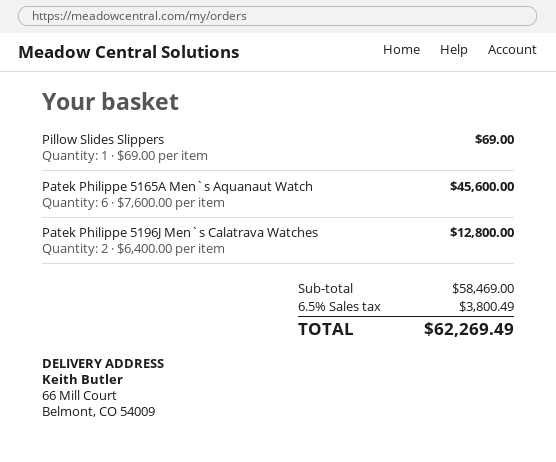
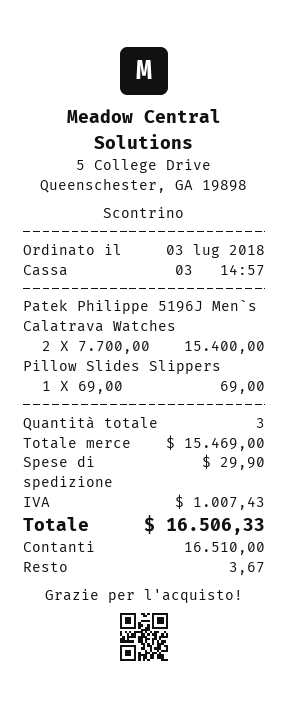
Patek Philippe 5165A Men`s Aquanaut Watch: 6 x 7600.00 = 45600.00 -> none
Patek Philippe 5196J Men`s Calatrava Watches: 2 x 6400.00 = 12800.00 -> 2 x 7700.00 = 15400.00
subtotal: 58469.00 -> 15469.00
shipping: none -> 29.90
tax: 3800.49 -> 1007.43
total: 62269.49 -> 16506.33

